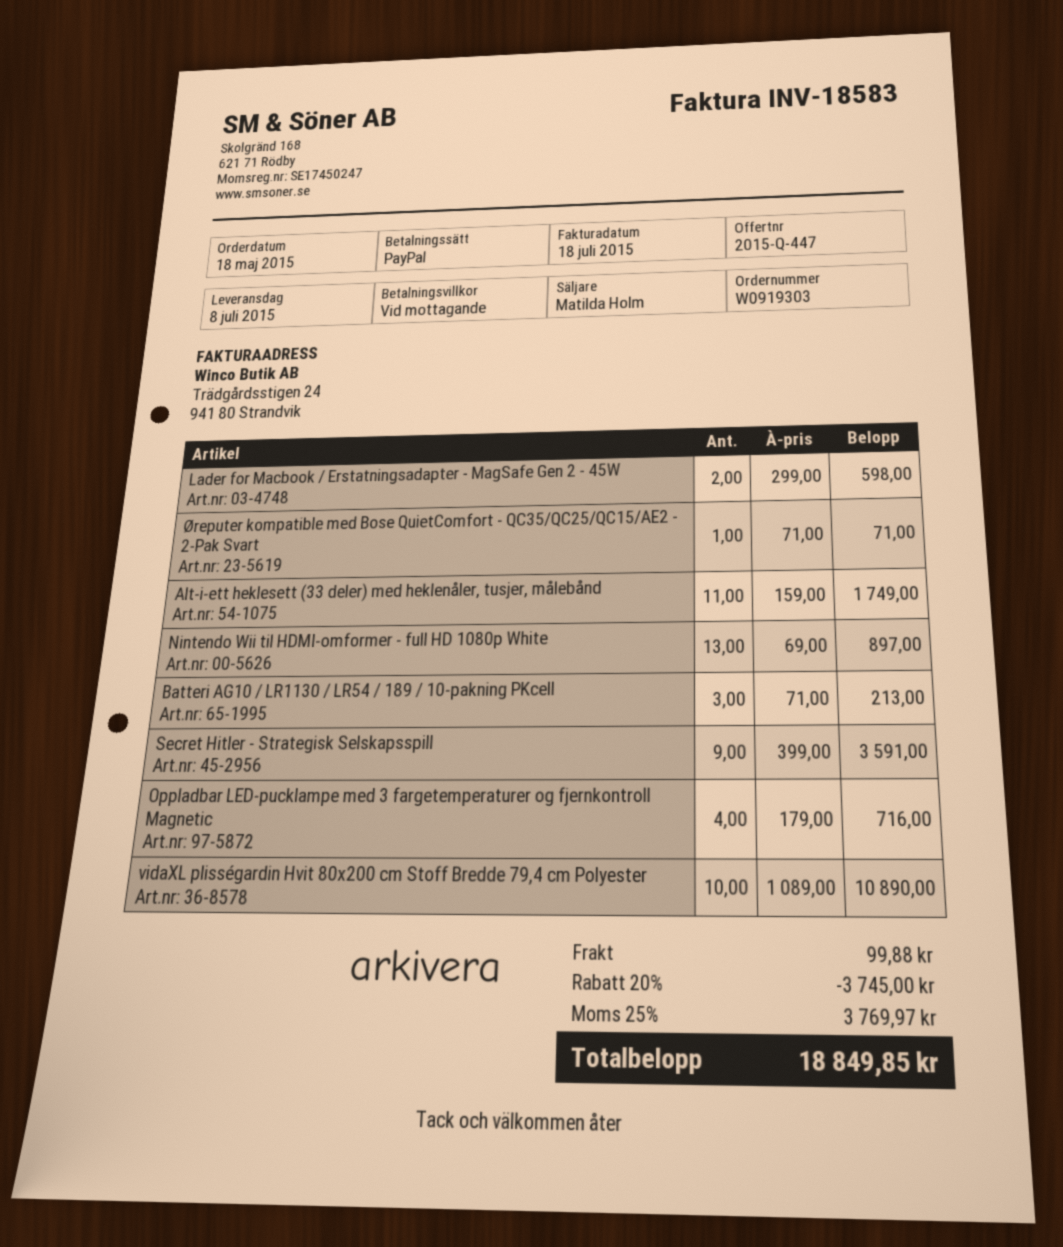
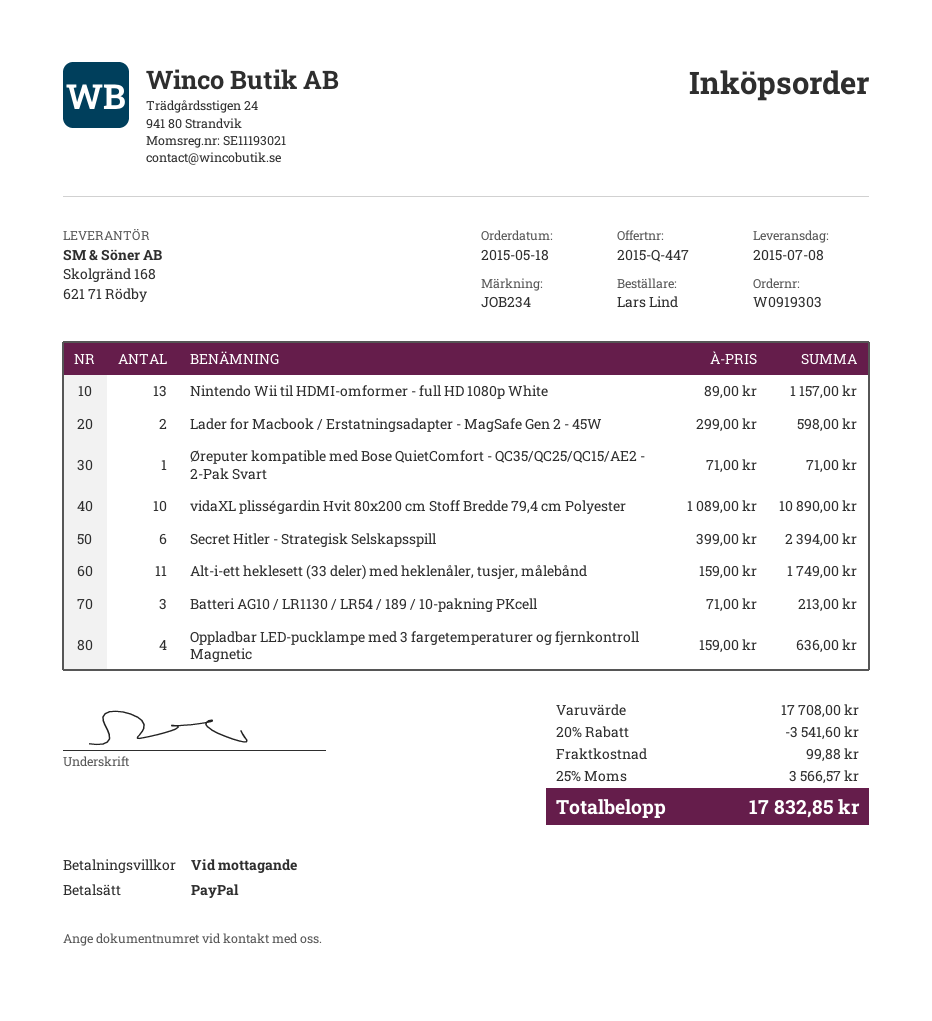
Nintendo Wii til HDMI-omformer - full HD 1080p White: 13 x 69.00 = 897.00 -> 13 x 89.00 = 1157.00
Secret Hitler - Strategisk Selskapsspill: 9 x 399.00 = 3591.00 -> 6 x 399.00 = 2394.00
Oppladbar LED-pucklampe med 3 fargetemperaturer og fjernkontroll Magnetic: 4 x 179.00 = 716.00 -> 4 x 159.00 = 636.00
discount: 20% = 3745.00 -> 20% = 3541.60
tax: 25% = 3769.97 -> 25% = 3566.57
total: 18849.85 -> 17832.85

